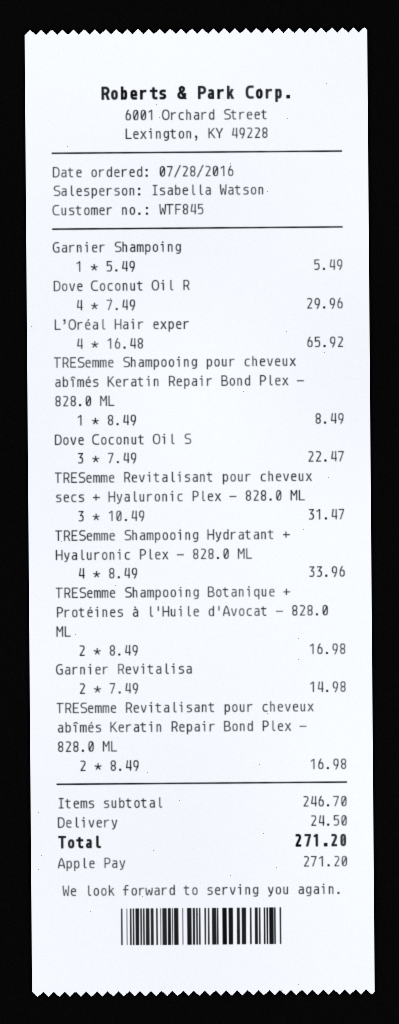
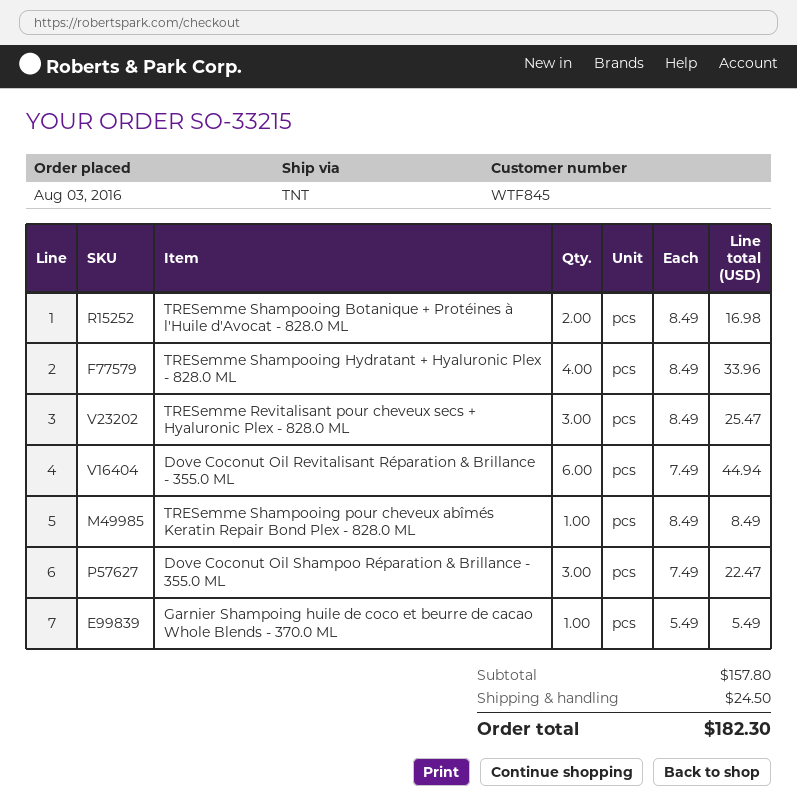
order date: 2016-07-28 -> 2016-08-03
Dove Coconut Oil R: 4 x 7.49 = 29.96 -> 6 x 7.49 = 44.94
L’Oréal Hair exper: 4 x 16.48 = 65.92 -> none
TRESemme Revitalisant pour cheveux secs + Hyaluronic Plex - 828.0 ML: 3 x 10.49 = 31.47 -> 3 x 8.49 = 25.47
Garnier Revitalisa: 2 x 7.49 = 14.98 -> none
TRESemme Revitalisant pour cheveux abîmés Keratin Repair Bond Plex - 828.0 ML: 2 x 8.49 = 16.98 -> none
subtotal: 246.70 -> 157.80
total: 271.20 -> 182.30

